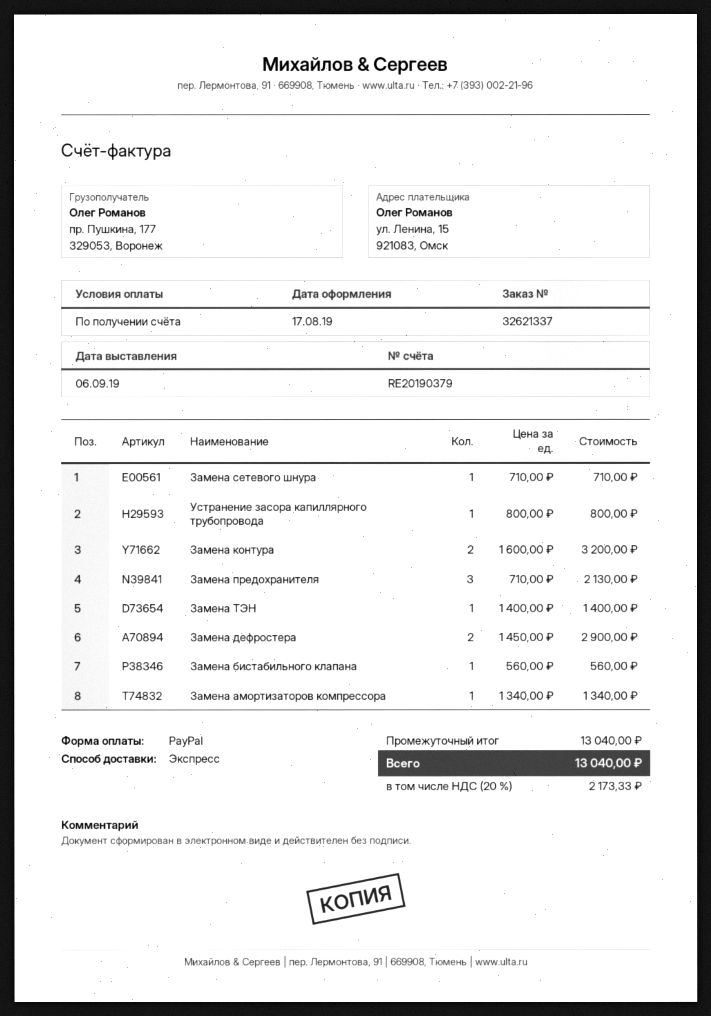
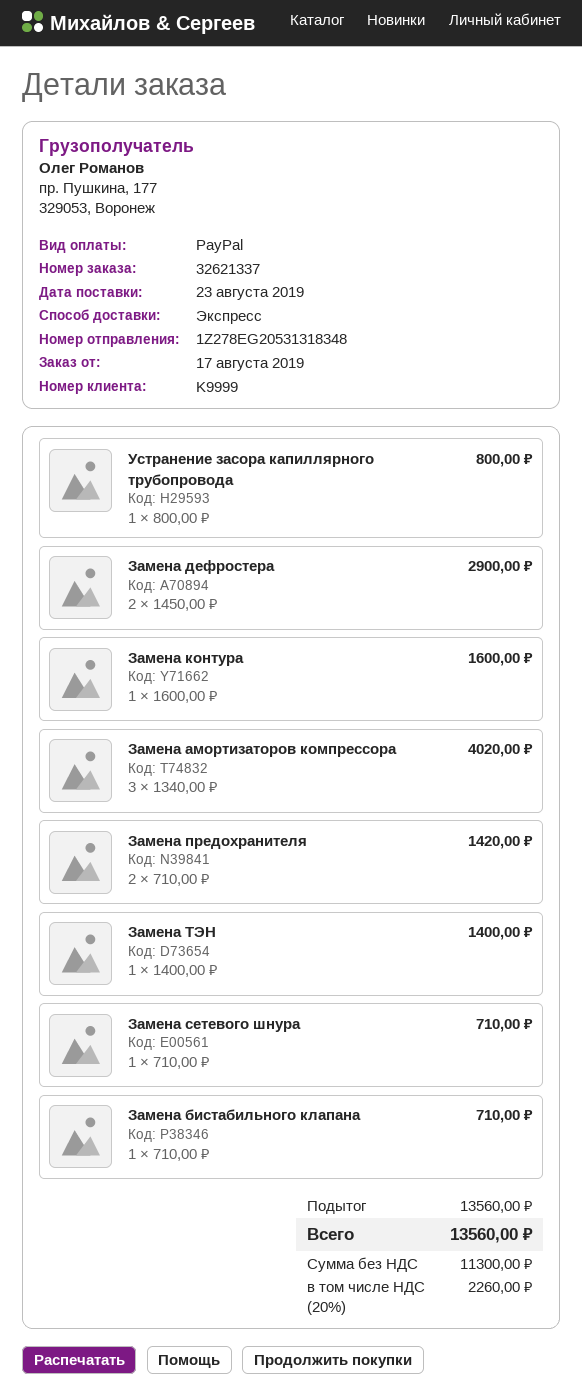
Замена контура: 2 x 1600.00 = 3200.00 -> 1 x 1600.00 = 1600.00
Замена предохранителя: 3 x 710.00 = 2130.00 -> 2 x 710.00 = 1420.00
Замена бистабильного клапана: 1 x 560.00 = 560.00 -> 1 x 710.00 = 710.00
Замена амортизаторов компрессора: 1 x 1340.00 = 1340.00 -> 3 x 1340.00 = 4020.00
subtotal: 13040.00 -> 13560.00
tax: 20% = 2173.33 -> 20% = 2260.00
total: 13040.00 -> 13560.00

